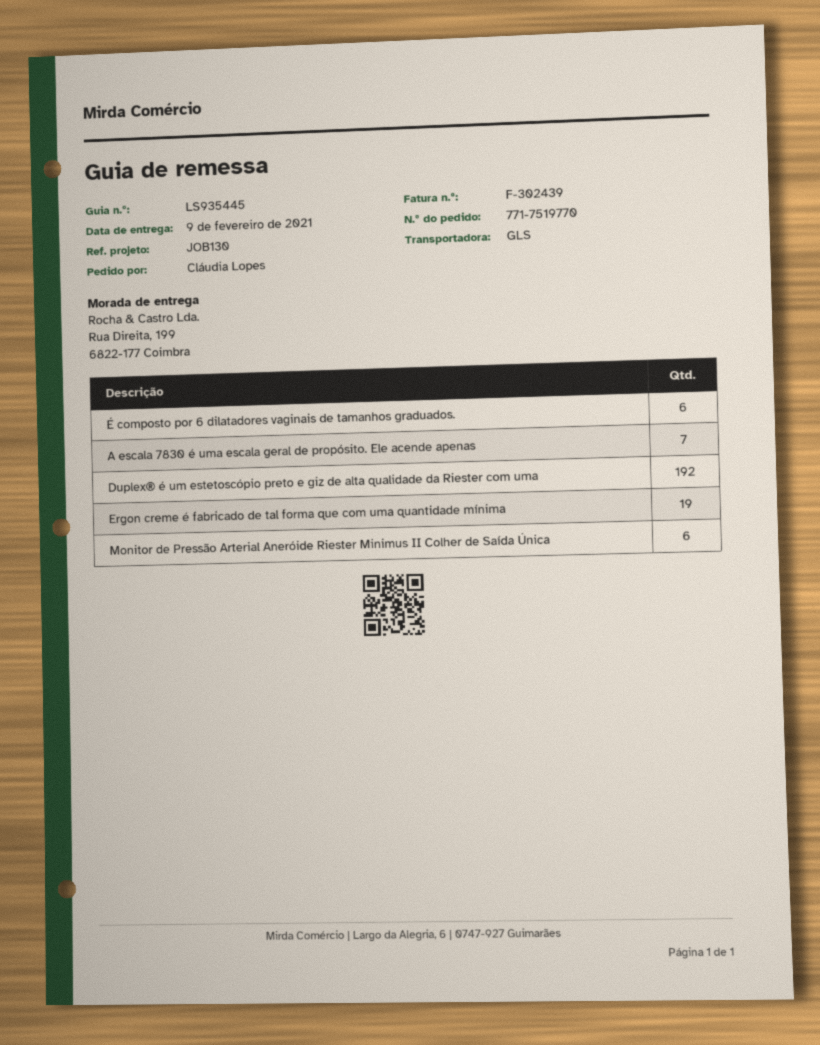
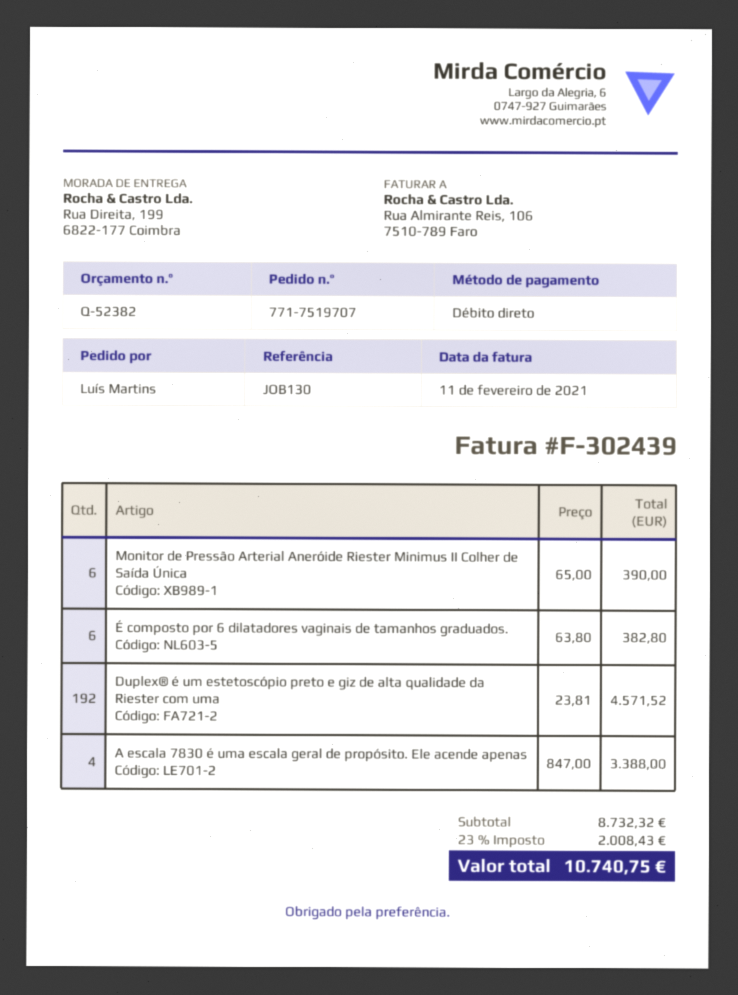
order number: 771-7519770 -> 771-7519707
ordered by: Cláudia Lopes -> Luís Martins
A escala 7830 é uma escala geral de propósito. Ele acende apenas: 7 -> 4
Ergon creme é fabricado de tal forma que com uma quantidade mínima: 19 -> none

